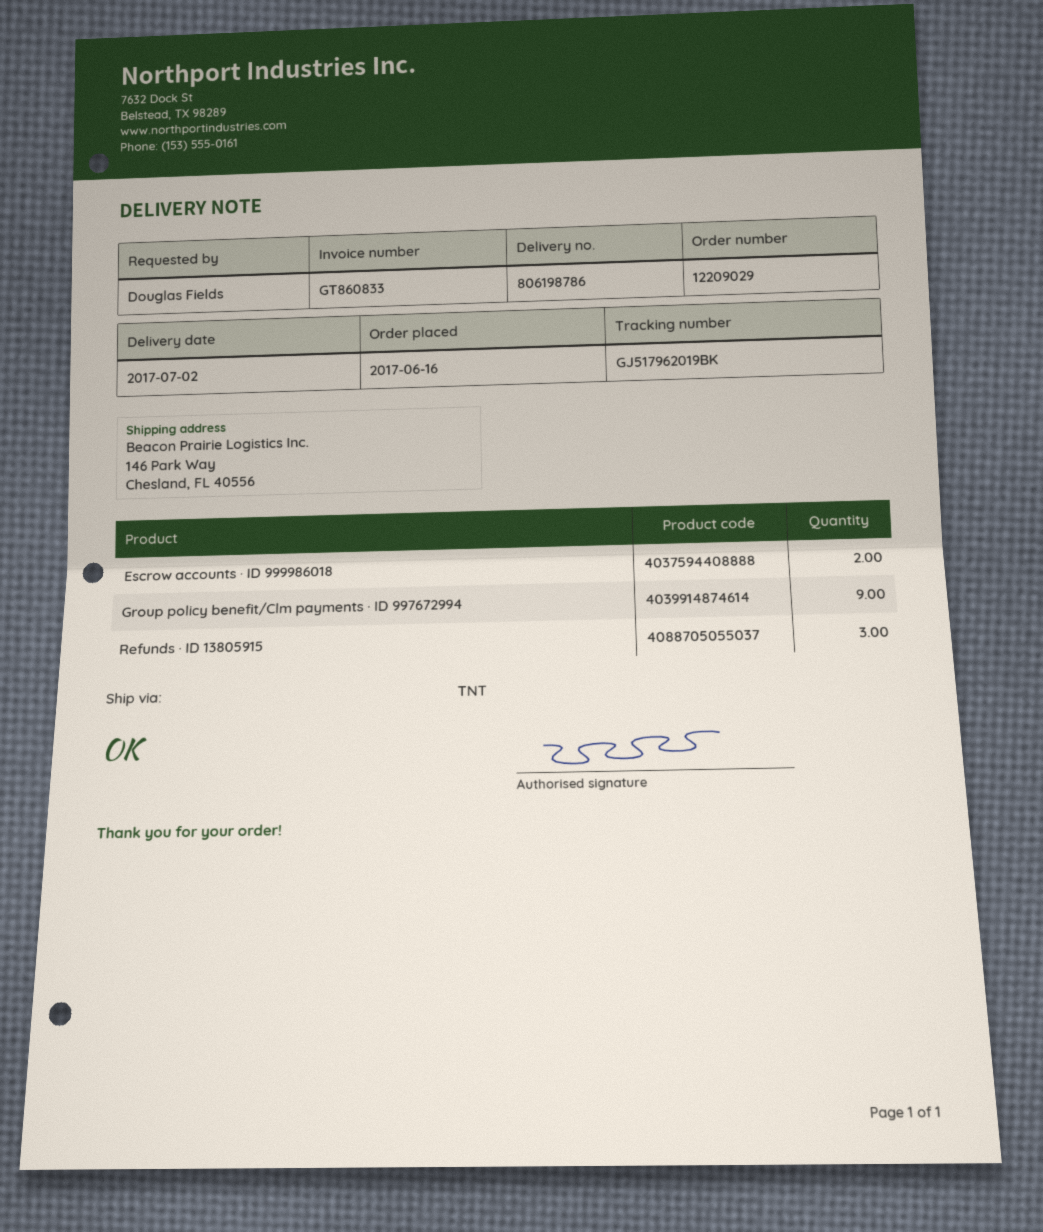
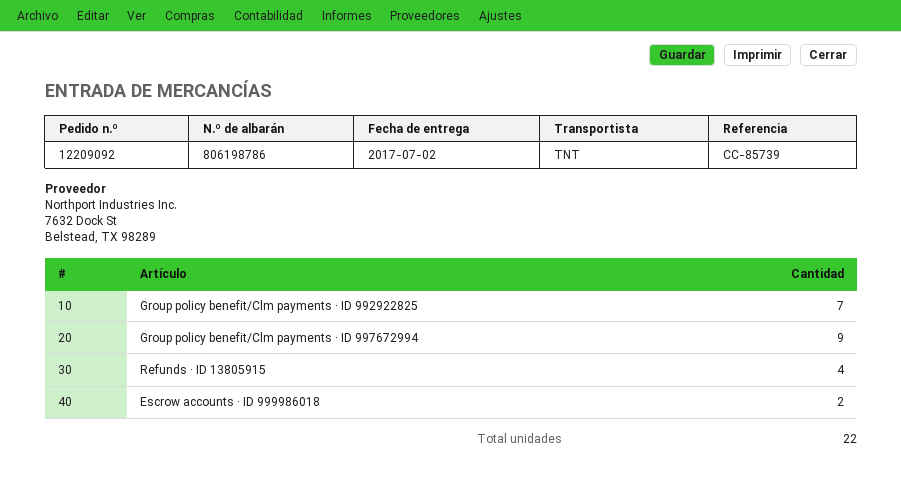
order number: 12209029 -> 12209092
Refunds · ID 13805915: 3 -> 4
Group policy benefit/Clm payments · ID 992922825: none -> 7

